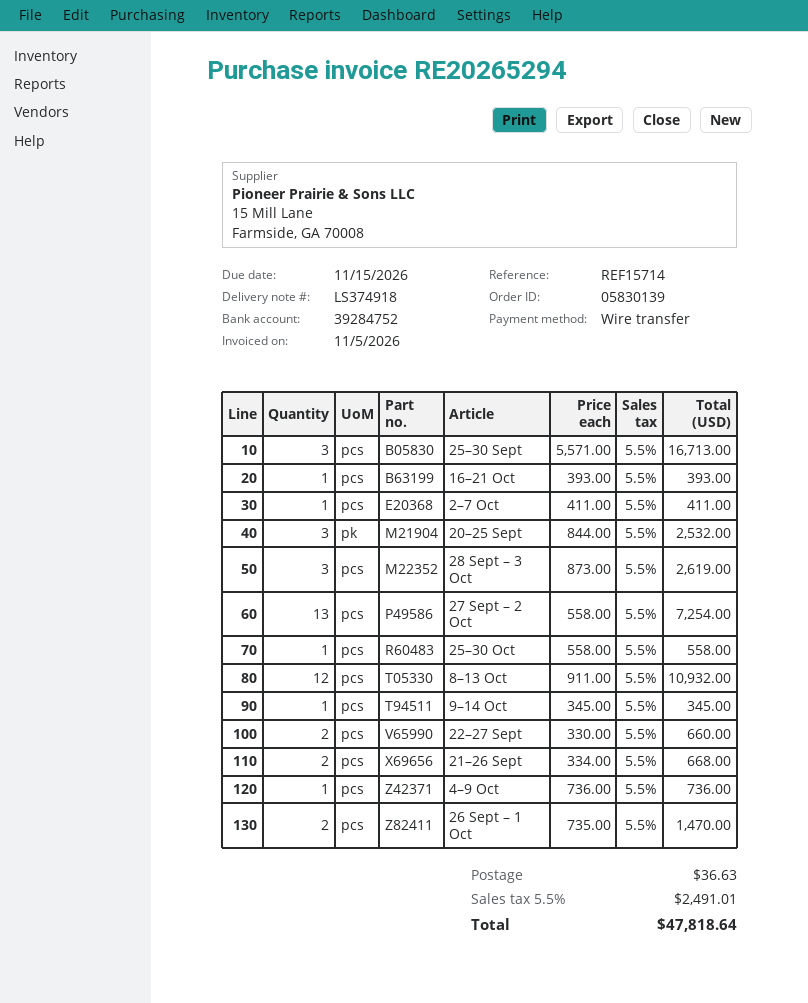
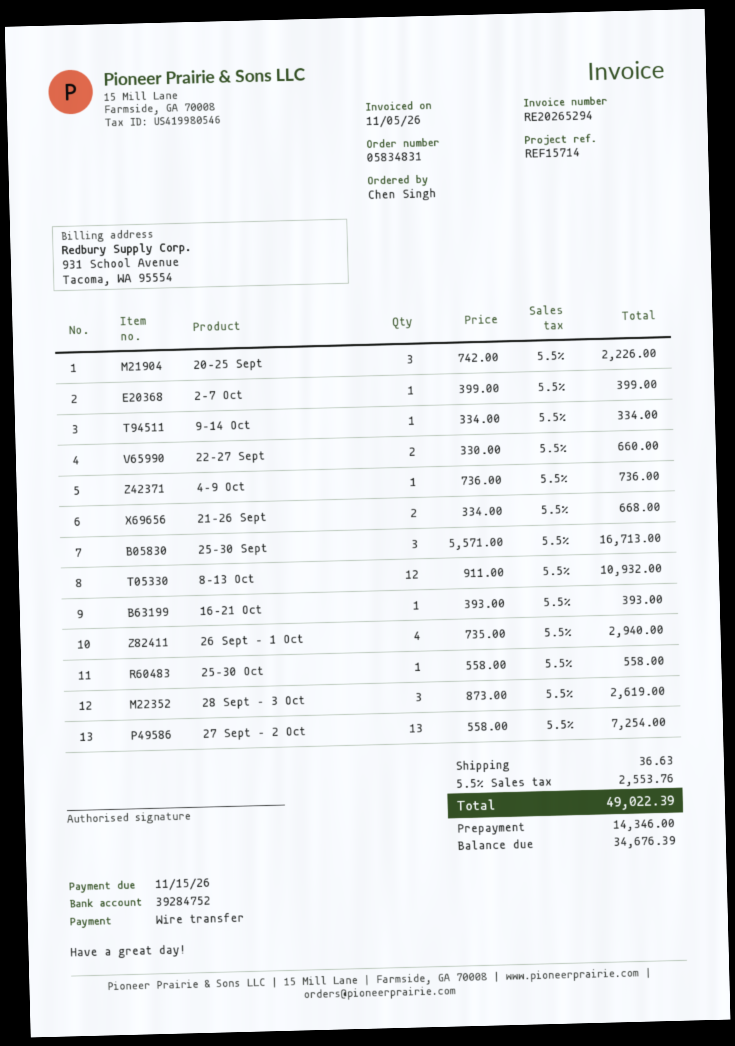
order number: 05830139 -> 05834831
2–7 Oct: 1 x 411.00 = 411.00 -> 1 x 399.00 = 399.00
20–25 Sept: 3 x 844.00 = 2532.00 -> 3 x 742.00 = 2226.00
9–14 Oct: 1 x 345.00 = 345.00 -> 1 x 334.00 = 334.00
26 Sept – 1 Oct: 2 x 735.00 = 1470.00 -> 4 x 735.00 = 2940.00
tax: 5.5% = 2491.01 -> 5.5% = 2553.76
total: 47818.64 -> 49022.39

